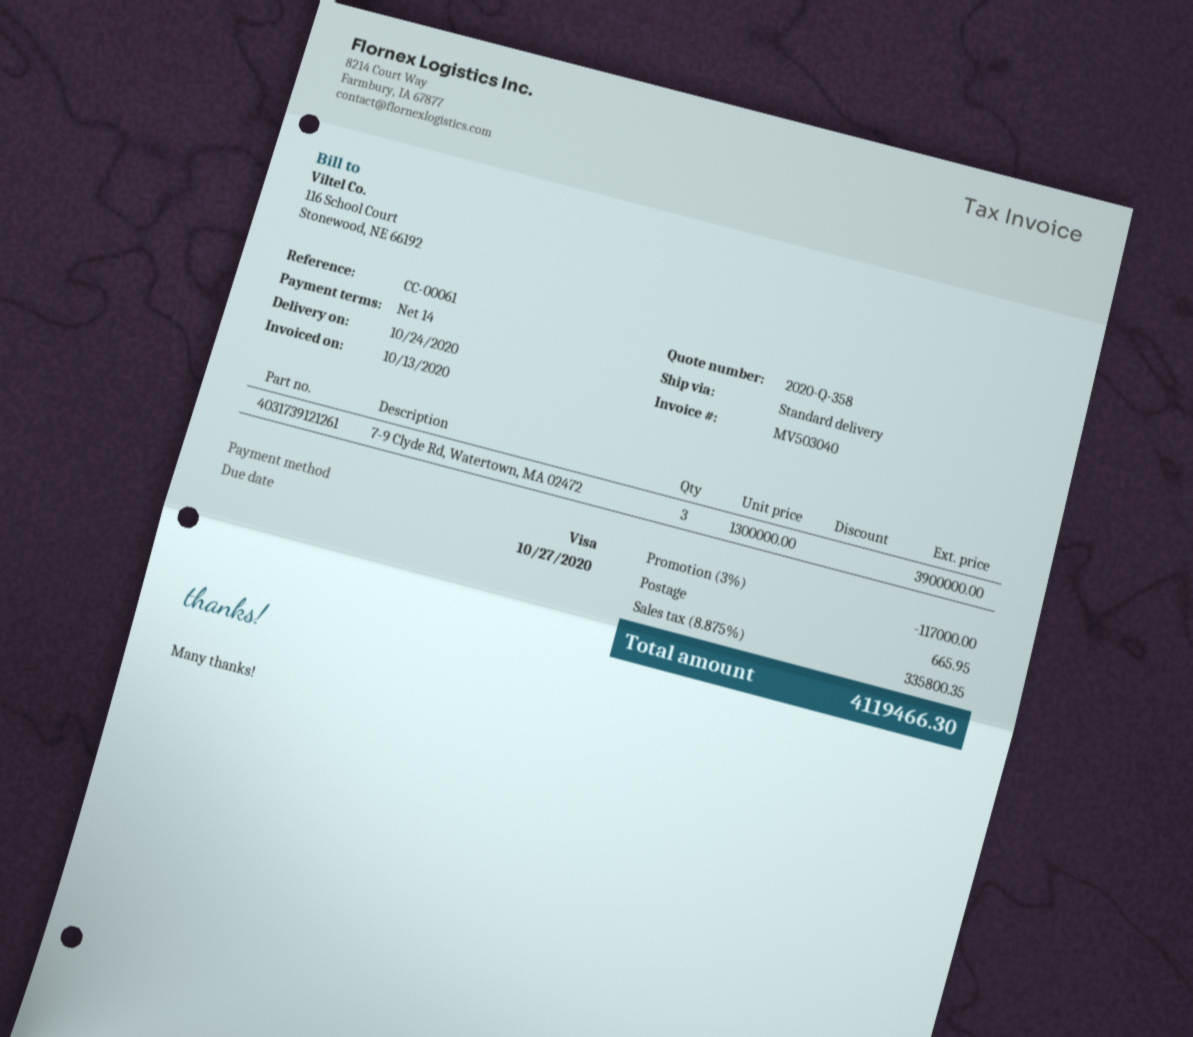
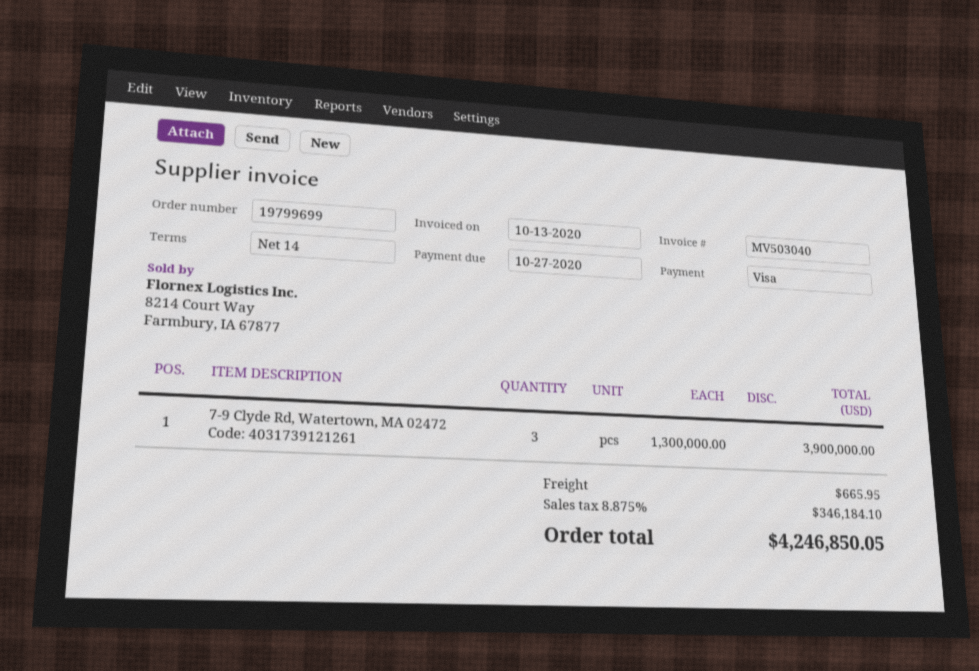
discount: 3% = 117000.00 -> none
tax: 8.875% = 335800.35 -> 8.875% = 346184.10
total: 4119466.30 -> 4246850.05

